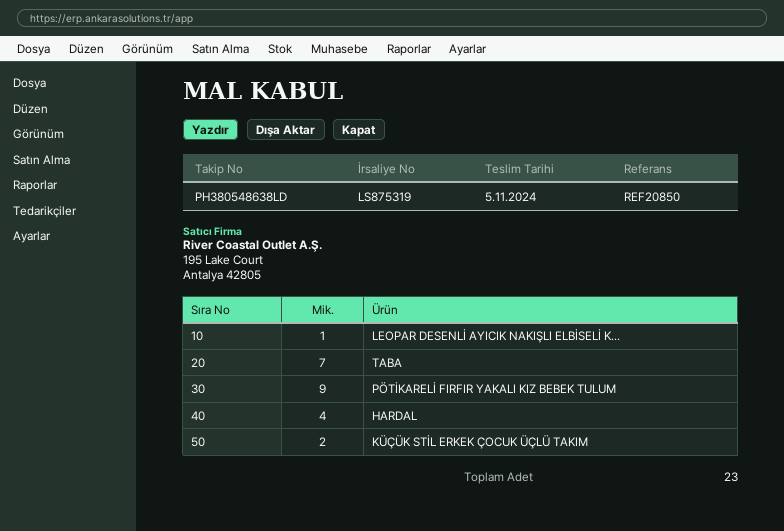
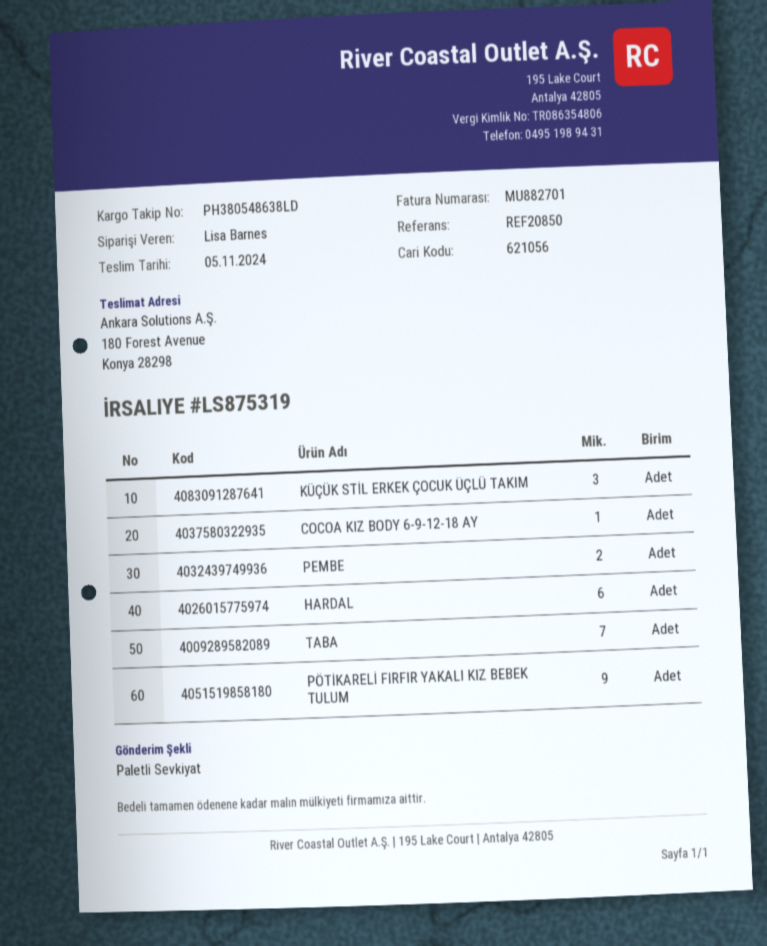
LEOPAR DESENLİ AYICIK NAKIŞLI ELBİSELİ K...: 1 -> none
HARDAL: 4 -> 6
KÜÇÜK STİL ERKEK ÇOCUK ÜÇLÜ TAKIM: 2 -> 3
COCOA KIZ BODY 6-9-12-18 AY: none -> 1
PEMBE: none -> 2

